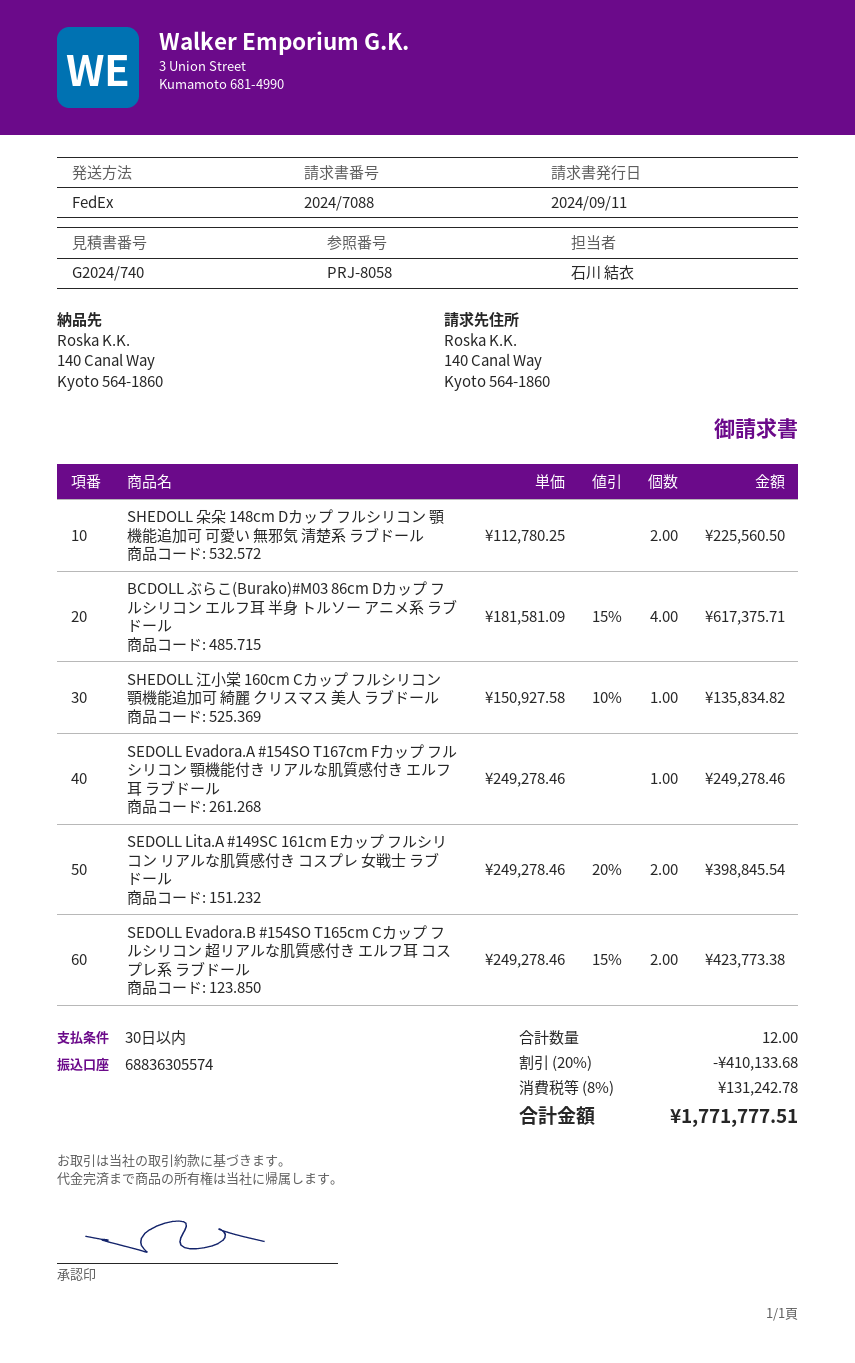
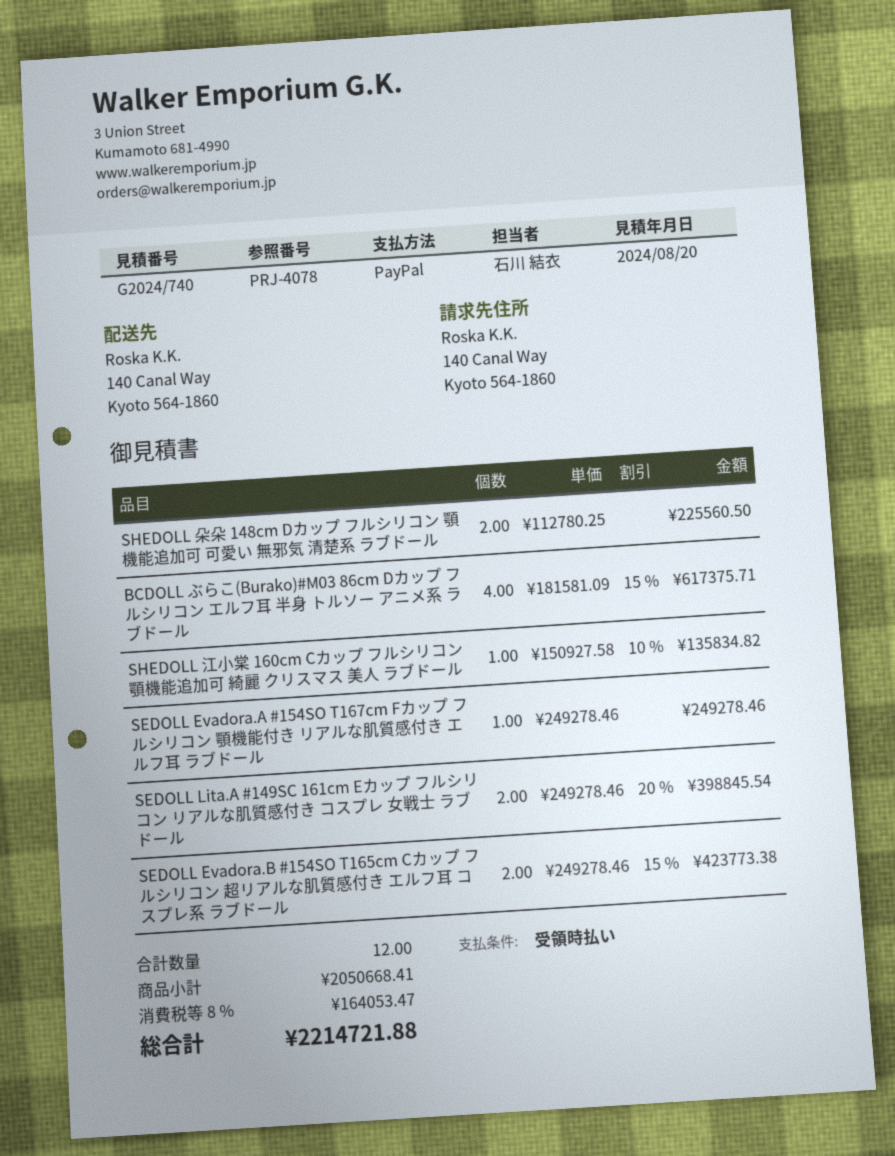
payment terms: 30 days -> on receipt
reference: PRJ-8058 -> PRJ-4078
discount: 20% = 410133.68 -> none
tax: 8% = 131242.78 -> 8% = 164053.47
total: 1771777.51 -> 2214721.88

